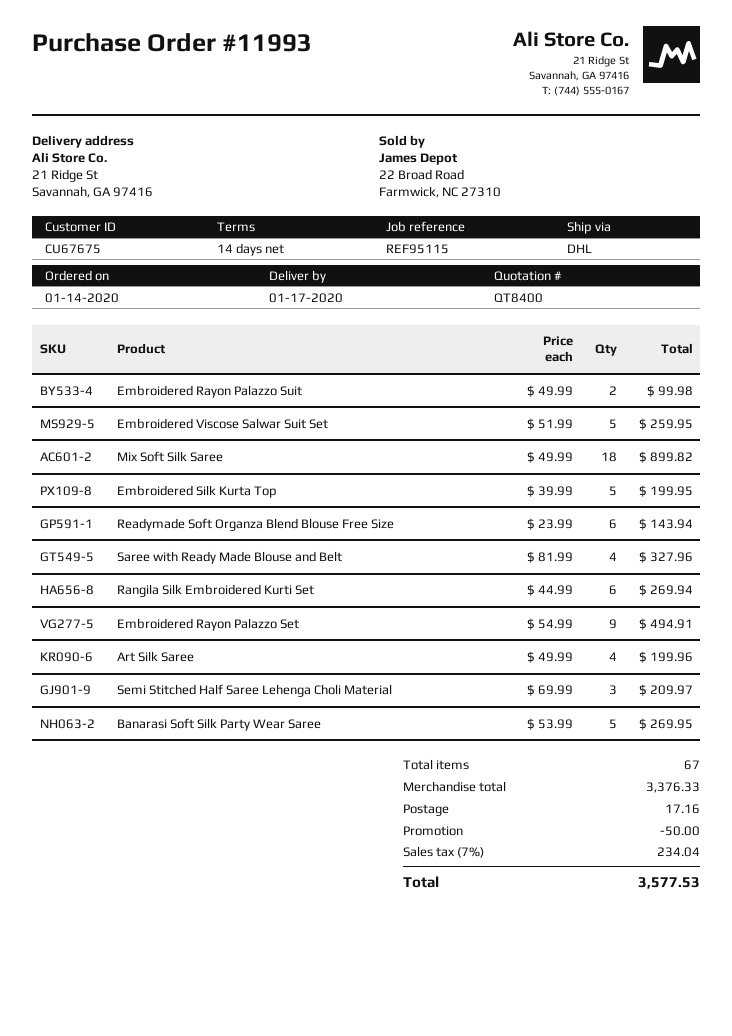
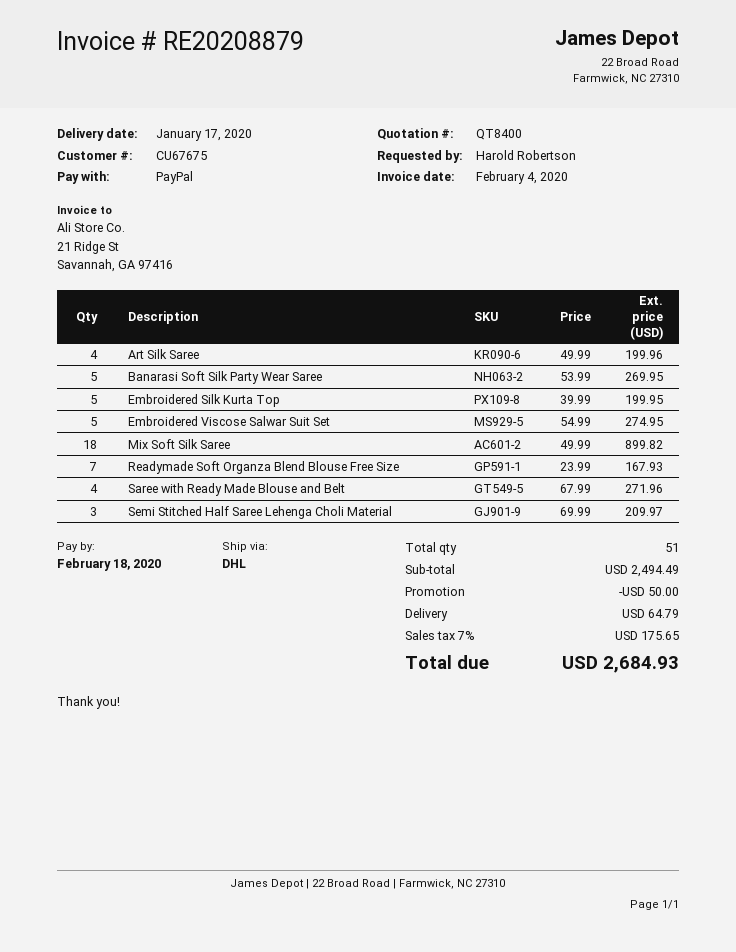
Embroidered Rayon Palazzo Suit: 2 x 49.99 = 99.98 -> none
Embroidered Viscose Salwar Suit Set: 5 x 51.99 = 259.95 -> 5 x 54.99 = 274.95
Readymade Soft Organza Blend Blouse Free Size: 6 x 23.99 = 143.94 -> 7 x 23.99 = 167.93
Saree with Ready Made Blouse and Belt: 4 x 81.99 = 327.96 -> 4 x 67.99 = 271.96
Rangila Silk Embroidered Kurti Set: 6 x 44.99 = 269.94 -> none
Embroidered Rayon Palazzo Set: 9 x 54.99 = 494.91 -> none
total quantity: 67 -> 51
subtotal: 3376.33 -> 2494.49
shipping: 17.16 -> 64.79
tax: 7% = 234.04 -> 7% = 175.65
total: 3577.53 -> 2684.93

